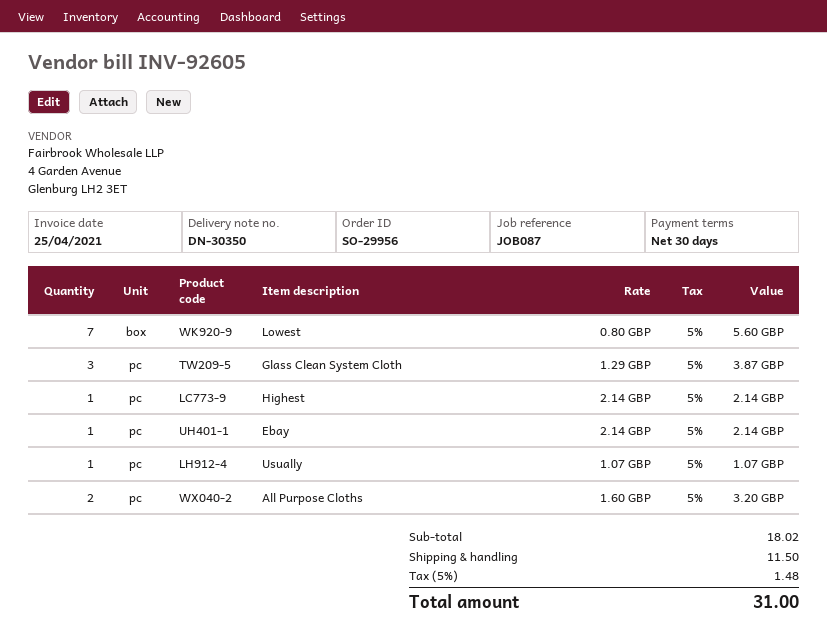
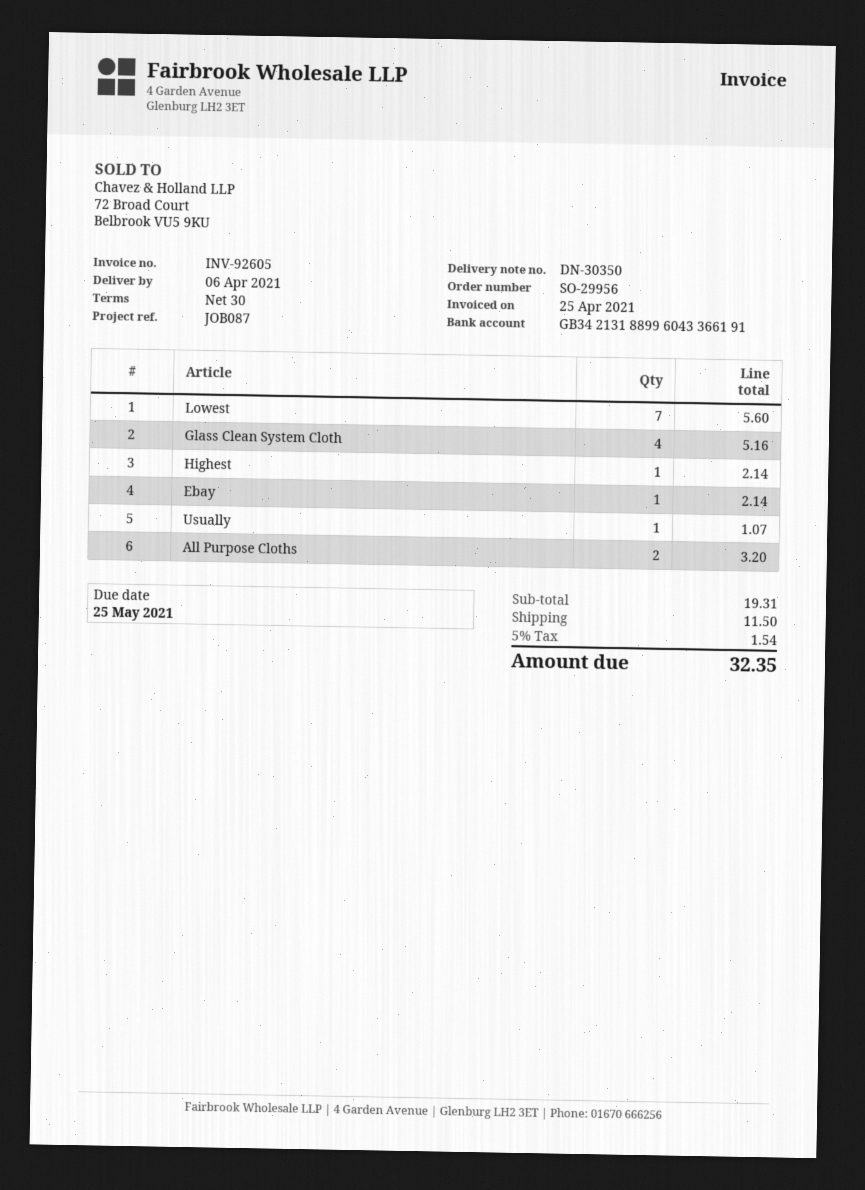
Glass Clean System Cloth: 3 for 3.87 -> 4 for 5.16
subtotal: 18.02 -> 19.31
tax: 5% = 1.48 -> 5% = 1.54
total: 31.00 -> 32.35

